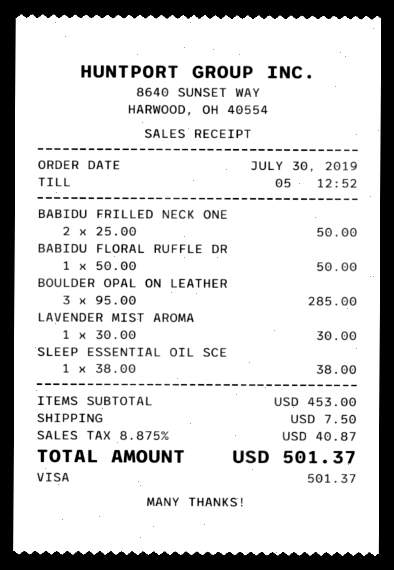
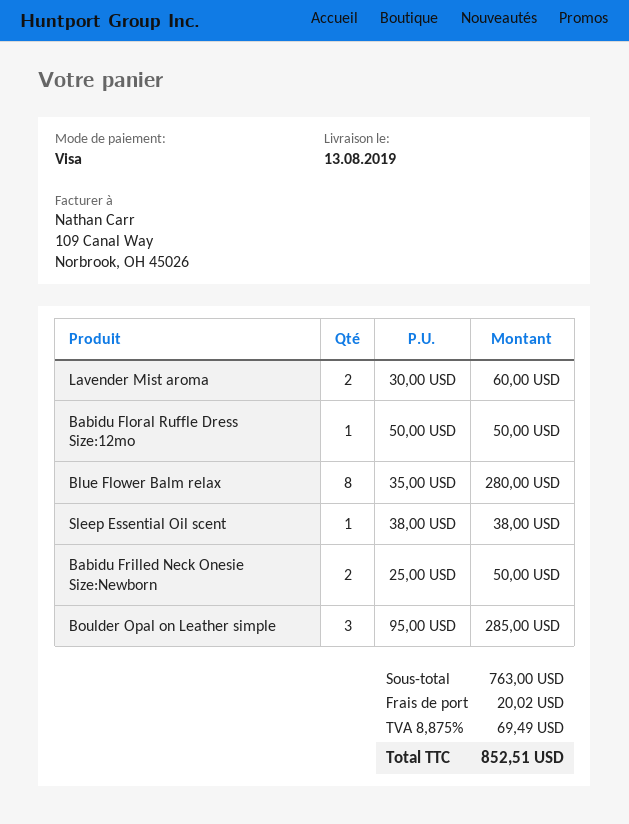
LAVENDER MIST AROMA: 1 x 30.00 = 30.00 -> 2 x 30.00 = 60.00
Blue Flower Balm relax: none -> 8 x 35.00 = 280.00
subtotal: 453.00 -> 763.00
shipping: 7.50 -> 20.02
tax: 8.875% = 40.87 -> 8.875% = 69.49
total: 501.37 -> 852.51

